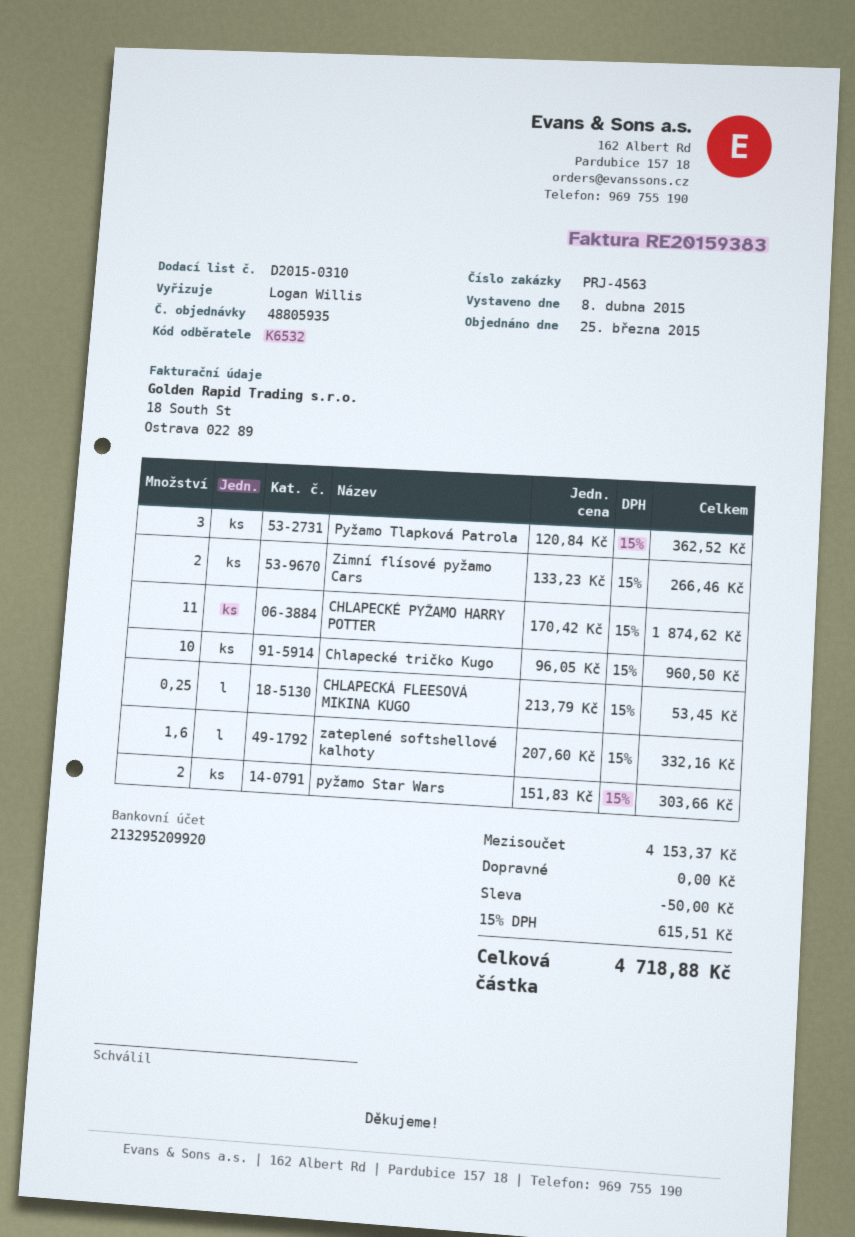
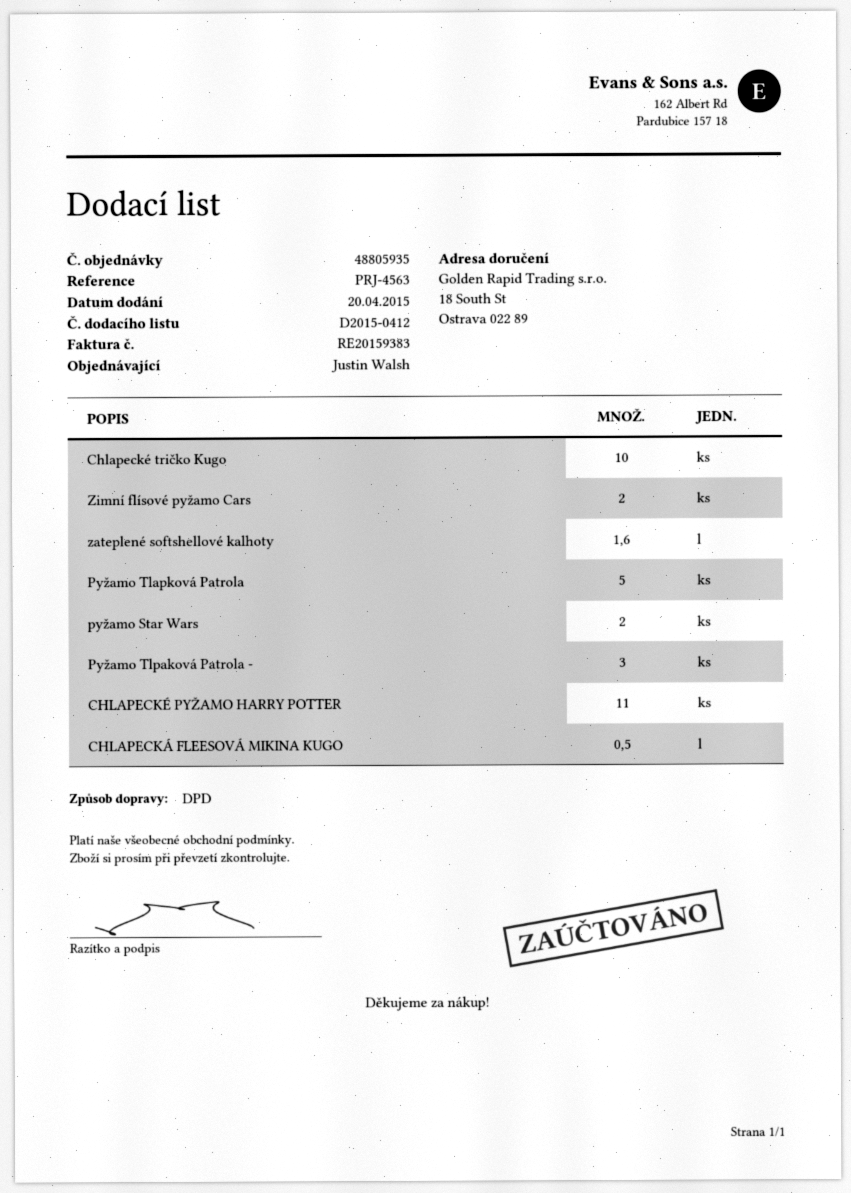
delivery note number: D2015-0310 -> D2015-0412
Pyžamo Tlapková Patrola: 3 -> 5
CHLAPECKÁ FLEESOVÁ MIKINA KUGO: 0.25 -> 0.5
Pyžamo Tlpaková Patrola -: none -> 3

